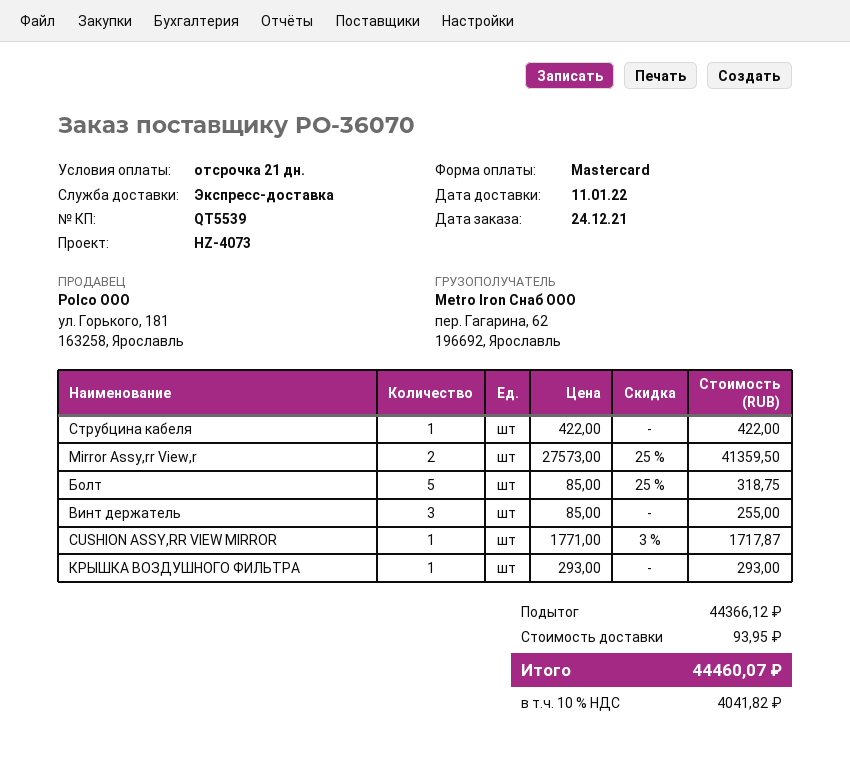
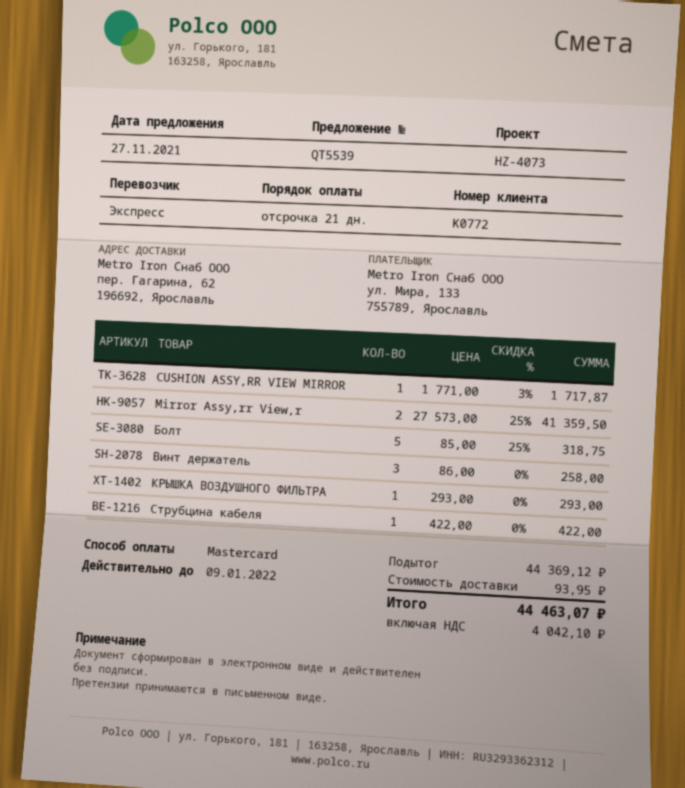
Винт держатель: 3 x 85.00 = 255.00 -> 3 x 86.00 = 258.00
subtotal: 44366.12 -> 44369.12
tax: 4041.82 -> 4042.10
total: 44460.07 -> 44463.07

